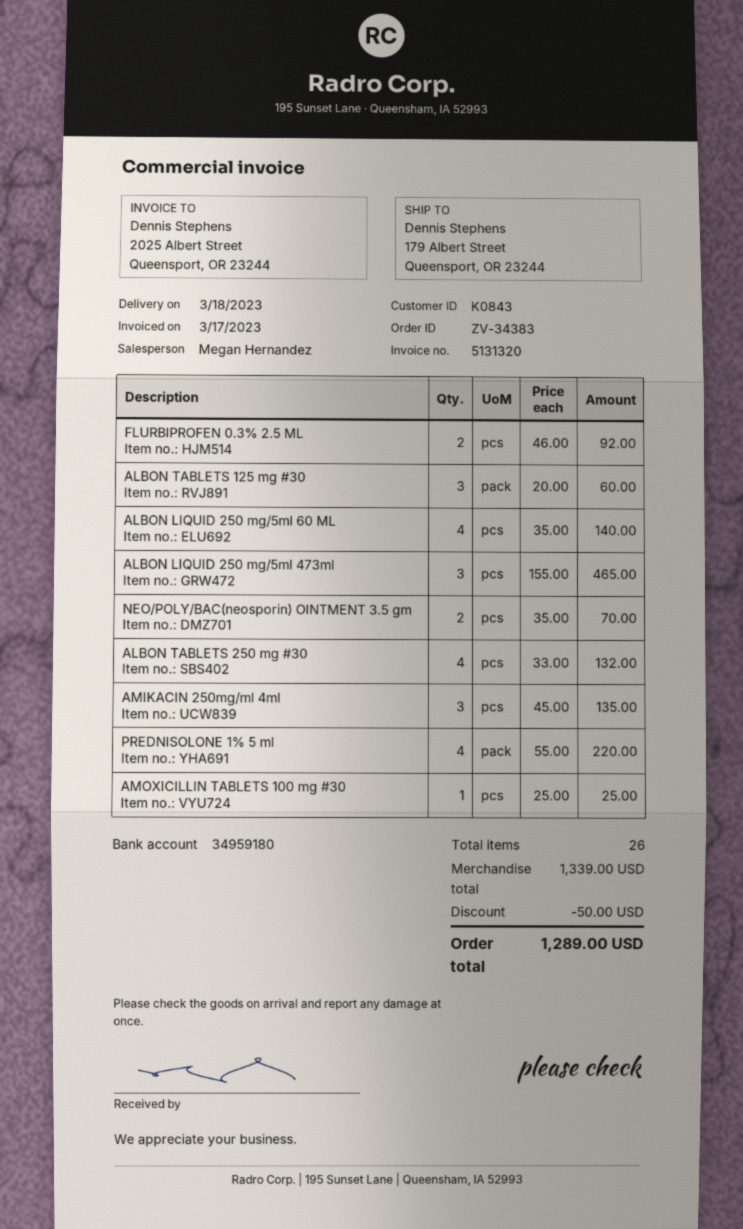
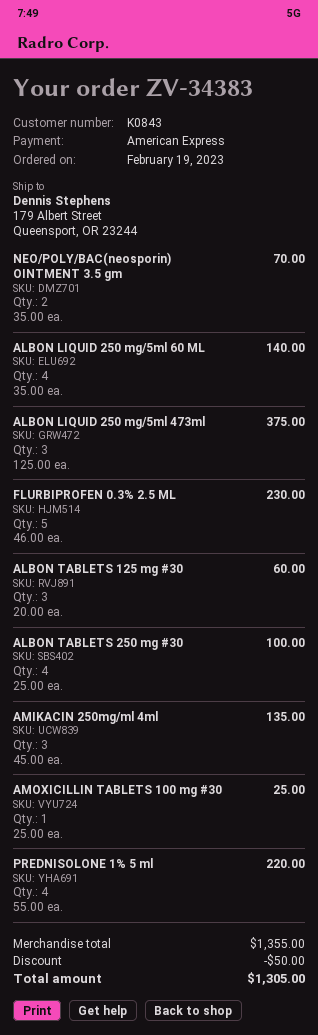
FLURBIPROFEN 0.3% 2.5 ML: 2 x 46.00 = 92.00 -> 5 x 46.00 = 230.00
ALBON LIQUID 250 mg/5ml 473ml: 3 x 155.00 = 465.00 -> 3 x 125.00 = 375.00
ALBON TABLETS 250 mg #30: 4 x 33.00 = 132.00 -> 4 x 25.00 = 100.00
subtotal: 1339.00 -> 1355.00
total: 1289.00 -> 1305.00

